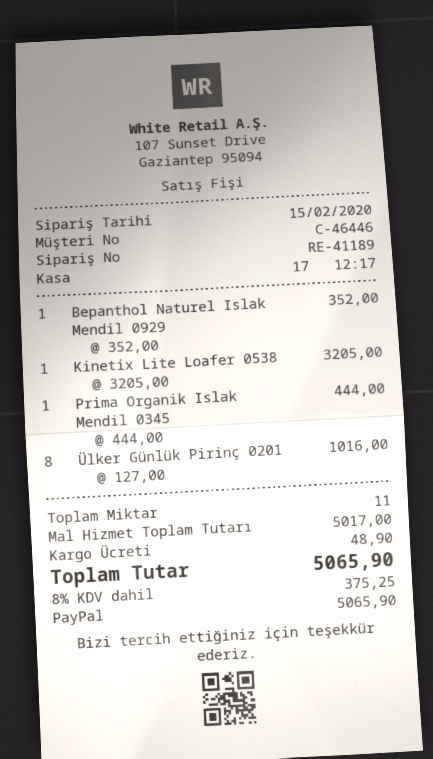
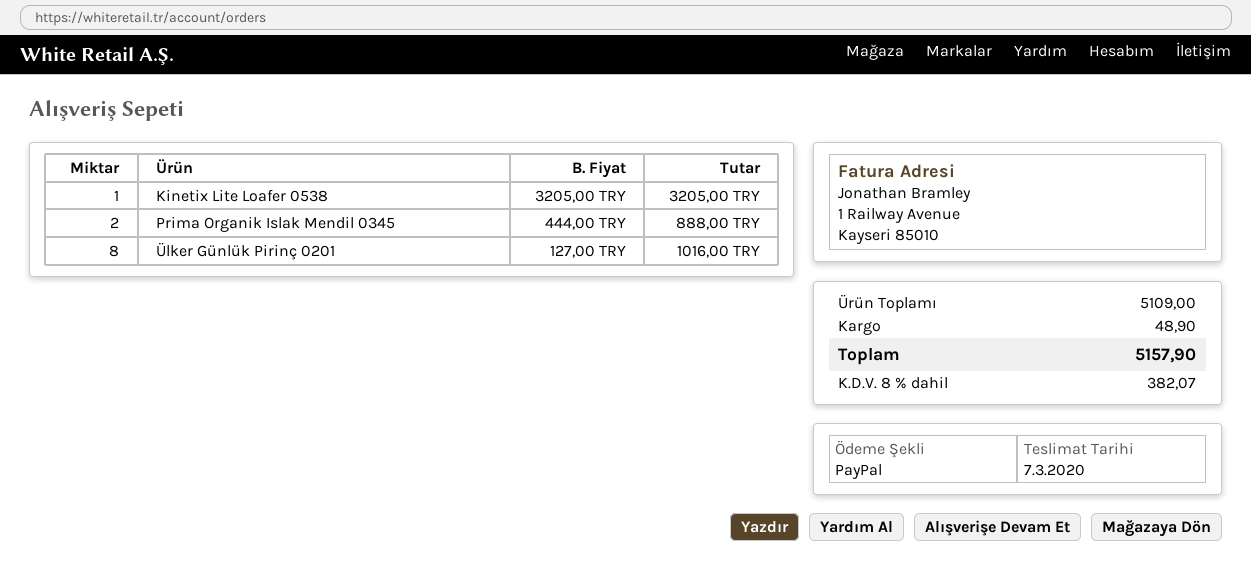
Bepanthol Naturel Islak Mendil 0929: 1 x 352.00 = 352.00 -> none
Prima Organik Islak Mendil 0345: 1 x 444.00 = 444.00 -> 2 x 444.00 = 888.00
subtotal: 5017.00 -> 5109.00
tax: 8% = 375.25 -> 8% = 382.07
total: 5065.90 -> 5157.90

